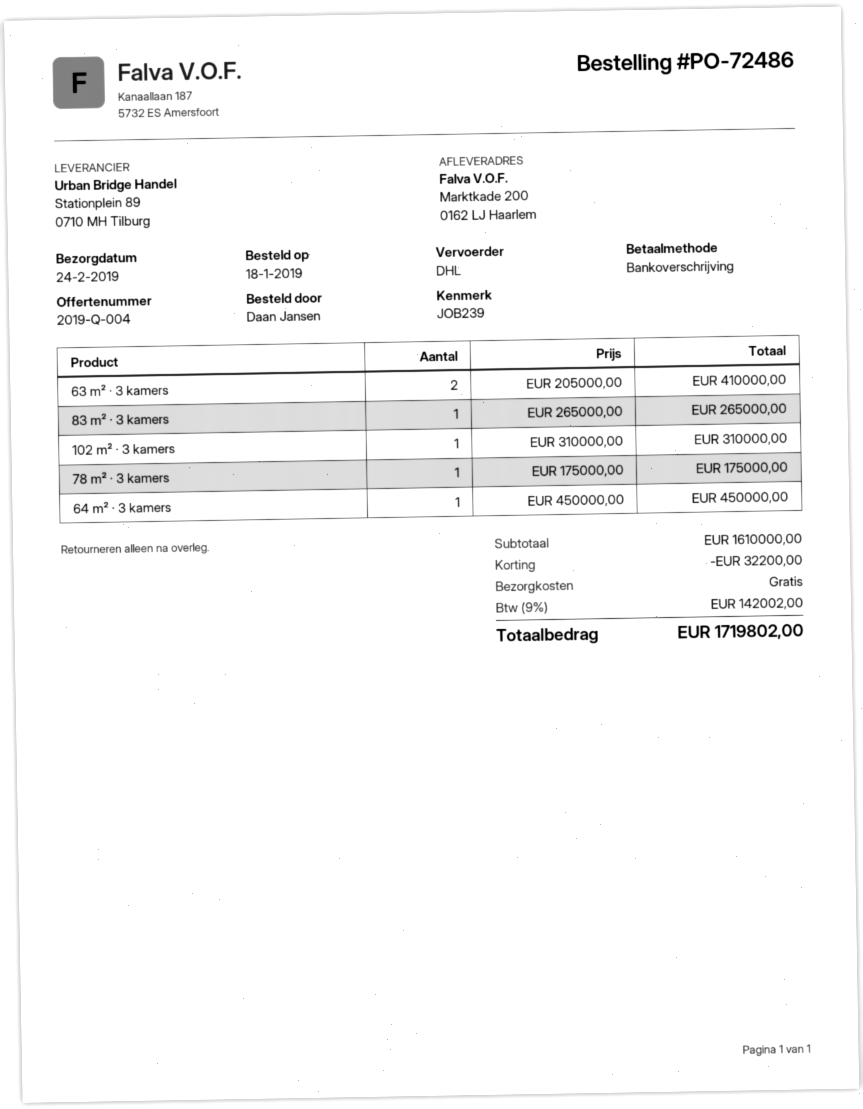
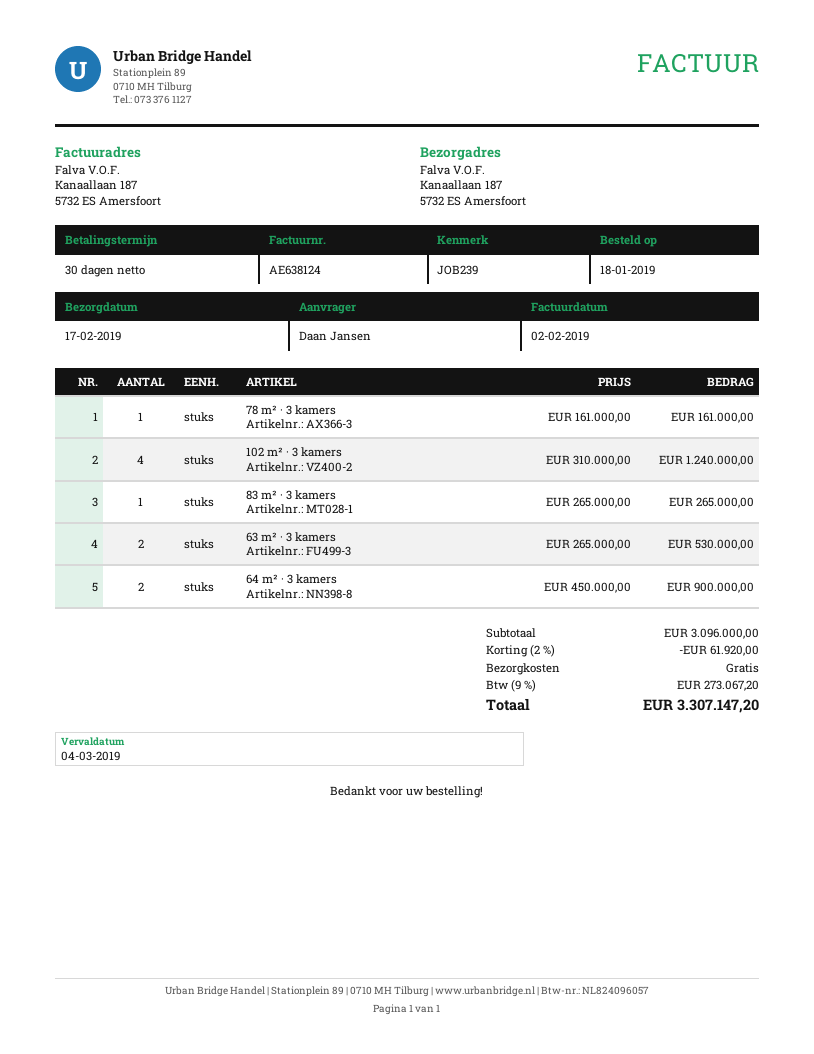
delivery date: 2019-02-24 -> 2019-02-17
ship to: Marktkade 200, 0162 LJ Haarlem -> Kanaallaan 187, 5732 ES Amersfoort
63 m² · 3 kamers: 2 x 205000.00 = 410000.00 -> 2 x 265000.00 = 530000.00
102 m² · 3 kamers: 1 x 310000.00 = 310000.00 -> 4 x 310000.00 = 1240000.00
78 m² · 3 kamers: 1 x 175000.00 = 175000.00 -> 1 x 161000.00 = 161000.00
64 m² · 3 kamers: 1 x 450000.00 = 450000.00 -> 2 x 450000.00 = 900000.00
subtotal: 1610000.00 -> 3096000.00
discount: 32200.00 -> 61920.00
tax: 9% = 142002.00 -> 9% = 273067.20
total: 1719802.00 -> 3307147.20

